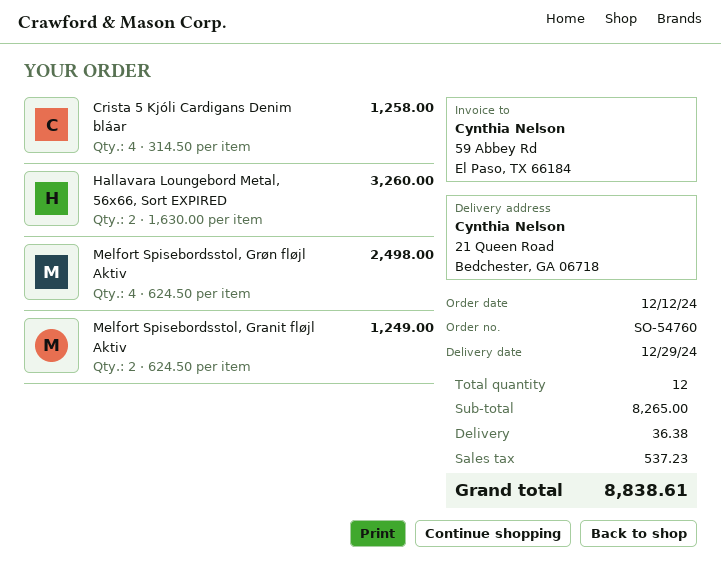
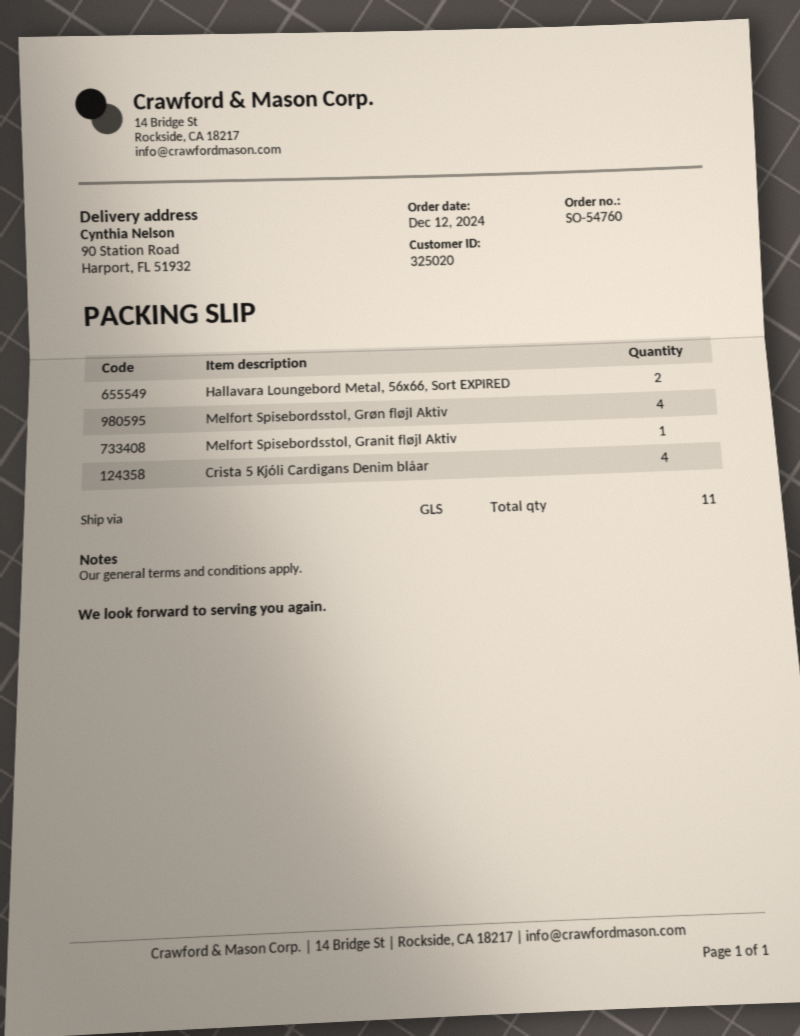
ship to: 21 Queen Road, Bedchester, GA 06718 -> 90 Station Road, Harport, FL 51932
Melfort Spisebordsstol, Granit fløjl Aktiv: 2 -> 1
total quantity: 12 -> 11

